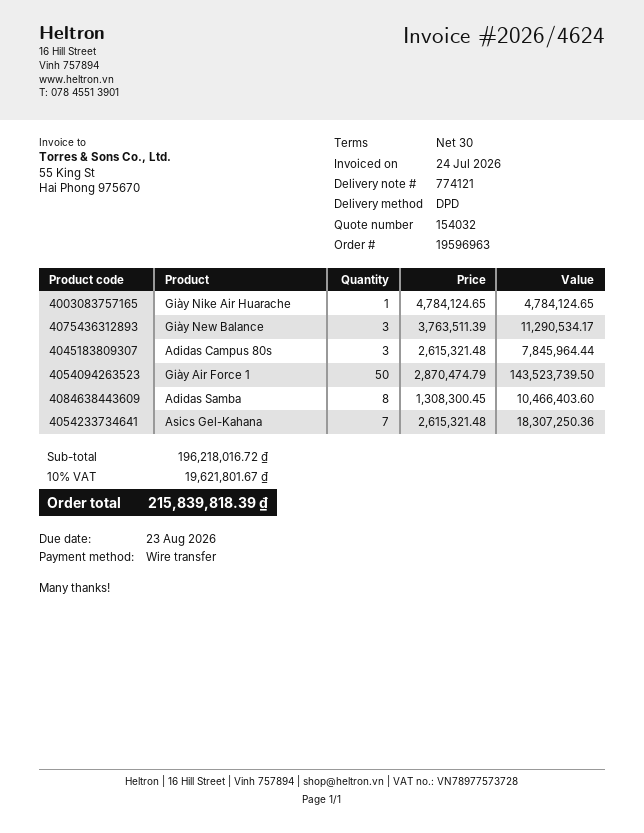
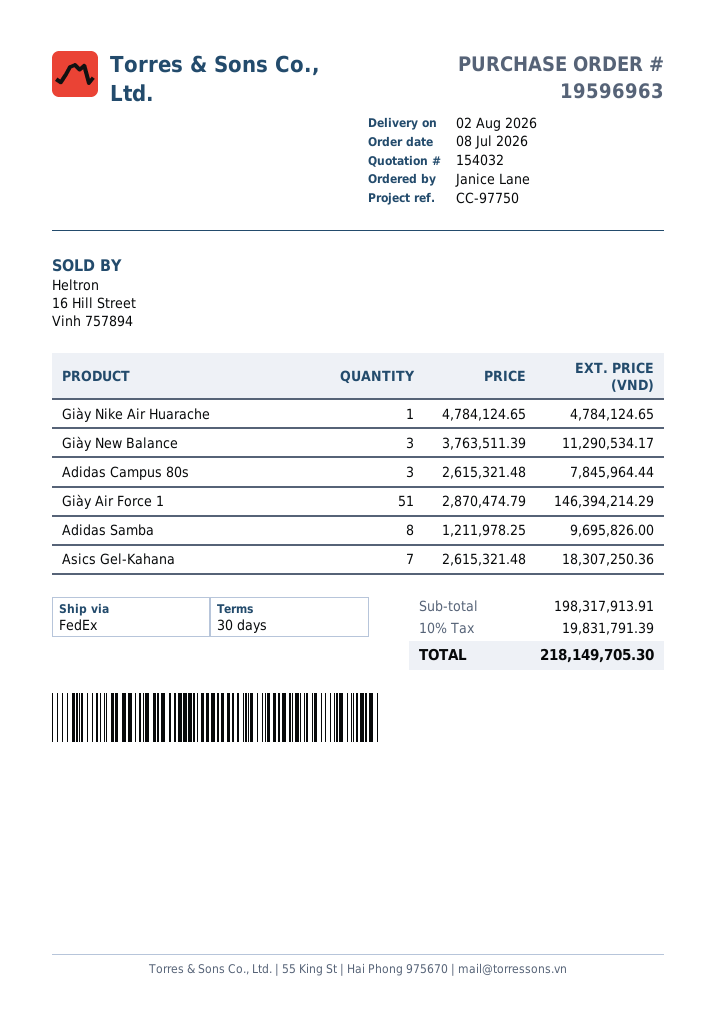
shipping method: DPD -> FedEx
Giày Air Force 1: 50 x 2870474.79 = 143523739.50 -> 51 x 2870474.79 = 146394214.29
Adidas Samba: 8 x 1308300.45 = 10466403.60 -> 8 x 1211978.25 = 9695826.00
subtotal: 196218016.72 -> 198317913.91
tax: 10% = 19621801.67 -> 10% = 19831791.39
total: 215839818.39 -> 218149705.30

